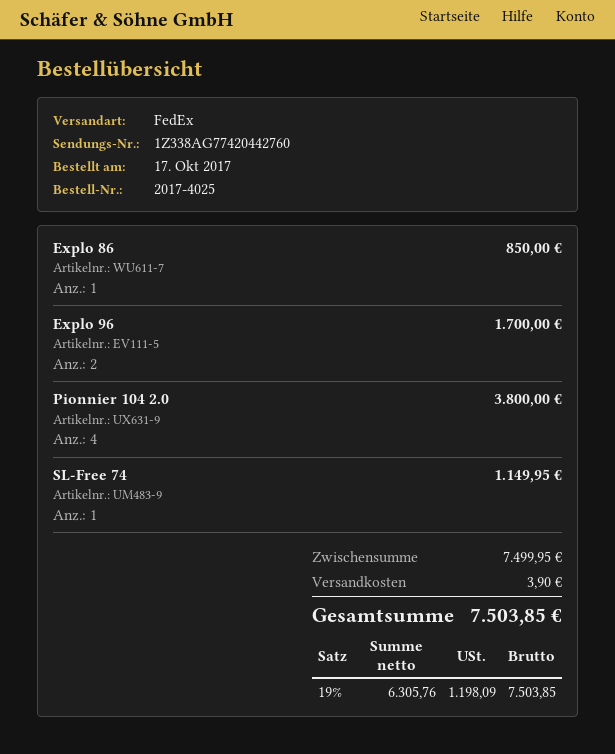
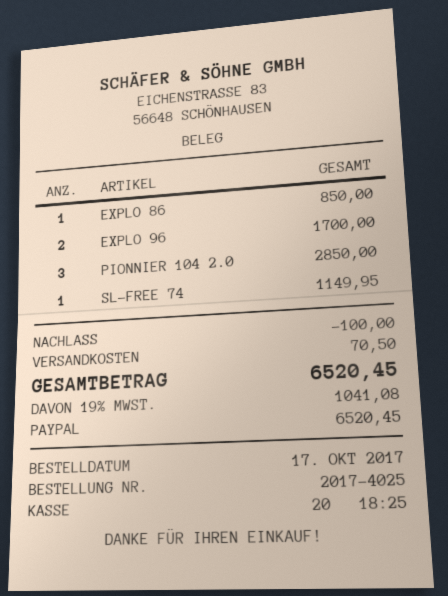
Pionnier 104 2.0: 4 for 3800.00 -> 3 for 2850.00
discount: none -> 100.00
shipping: 3.90 -> 70.50
tax: 19% = 1198.09 -> 19% = 1041.08
total: 7503.85 -> 6520.45

